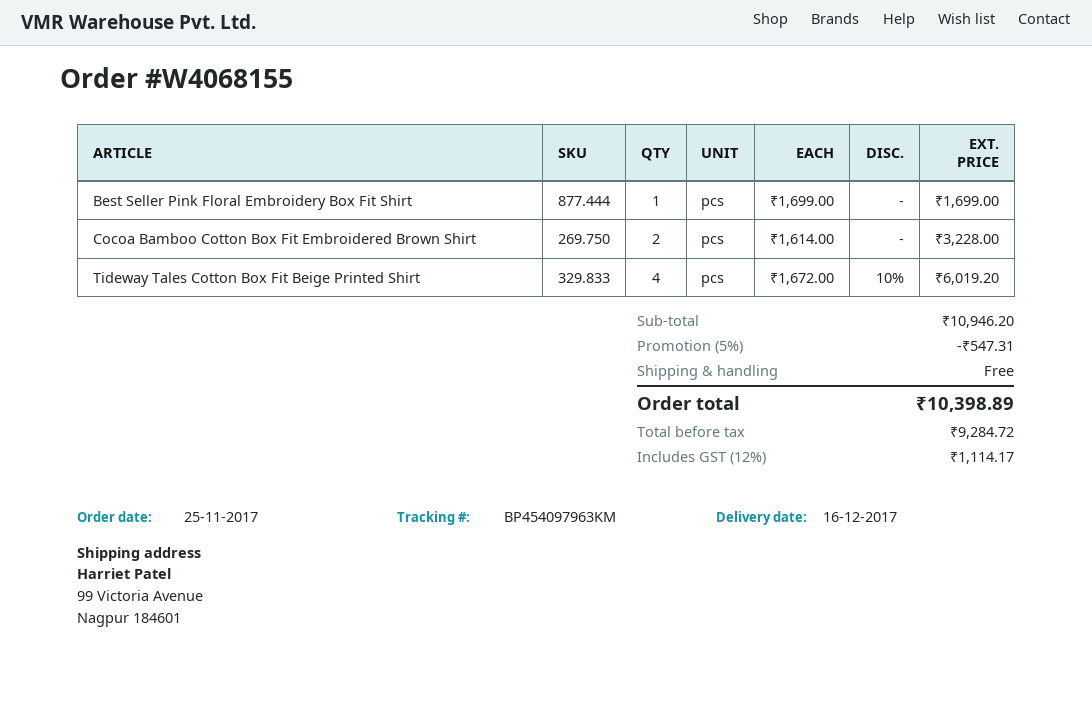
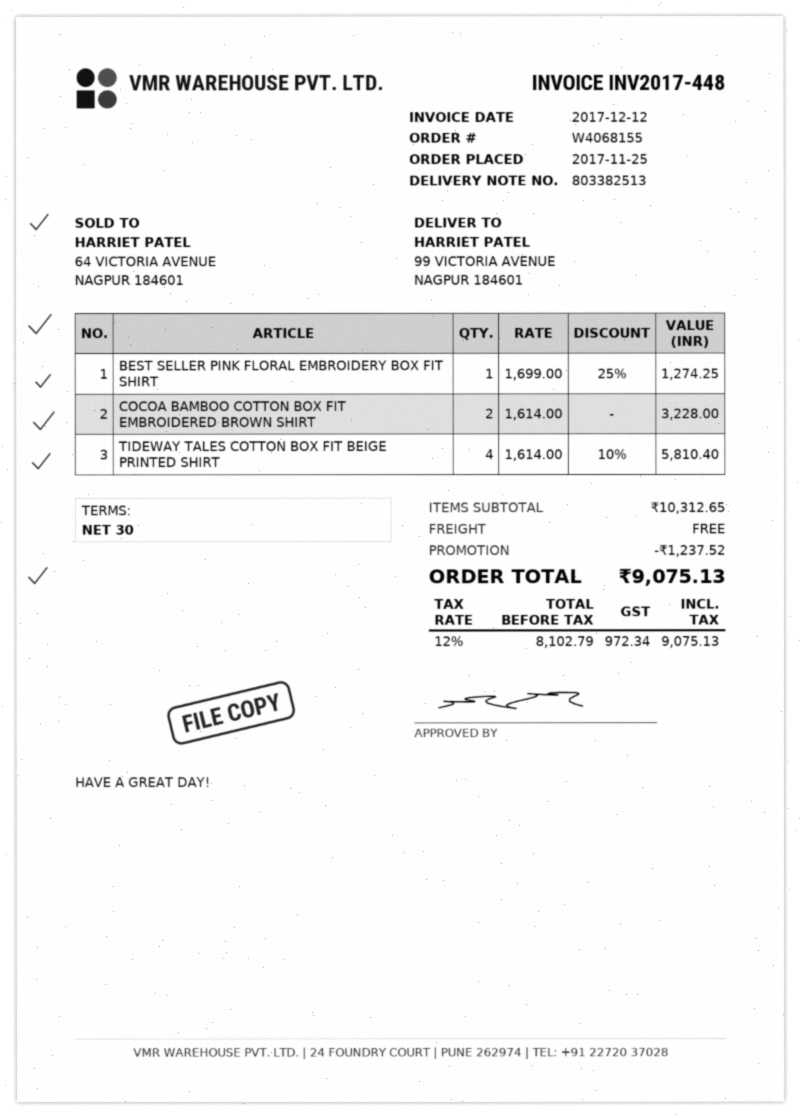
Best Seller Pink Floral Embroidery Box Fit Shirt: 1 x 1699.00 = 1699.00 -> 1 x 1699.00 - 25% = 1274.25
Tideway Tales Cotton Box Fit Beige Printed Shirt: 4 x 1672.00 - 10% = 6019.20 -> 4 x 1614.00 - 10% = 5810.40
subtotal: 10946.20 -> 10312.65
discount: 547.31 -> 1237.52
net: 9284.72 -> 8102.79
tax: 12% = 1114.17 -> 12% = 972.34
total: 10398.89 -> 9075.13

